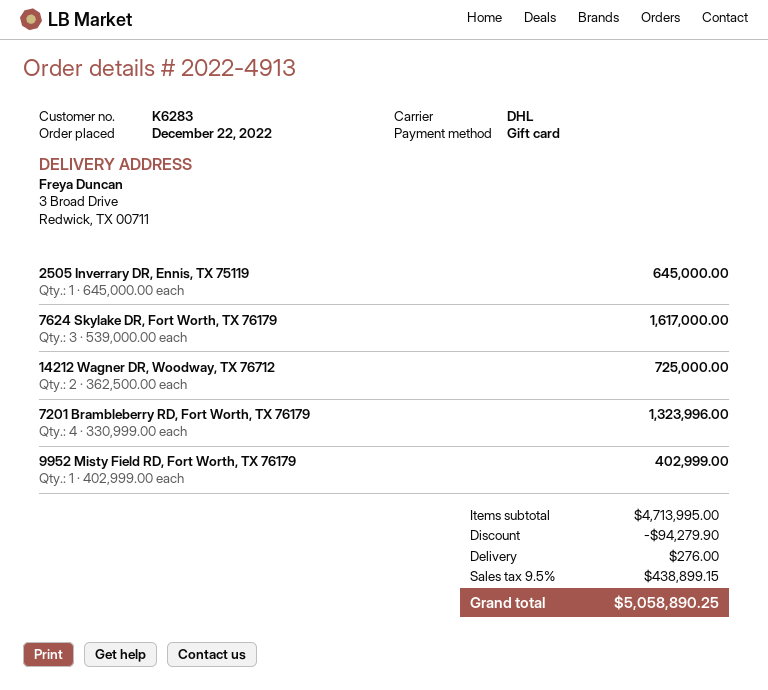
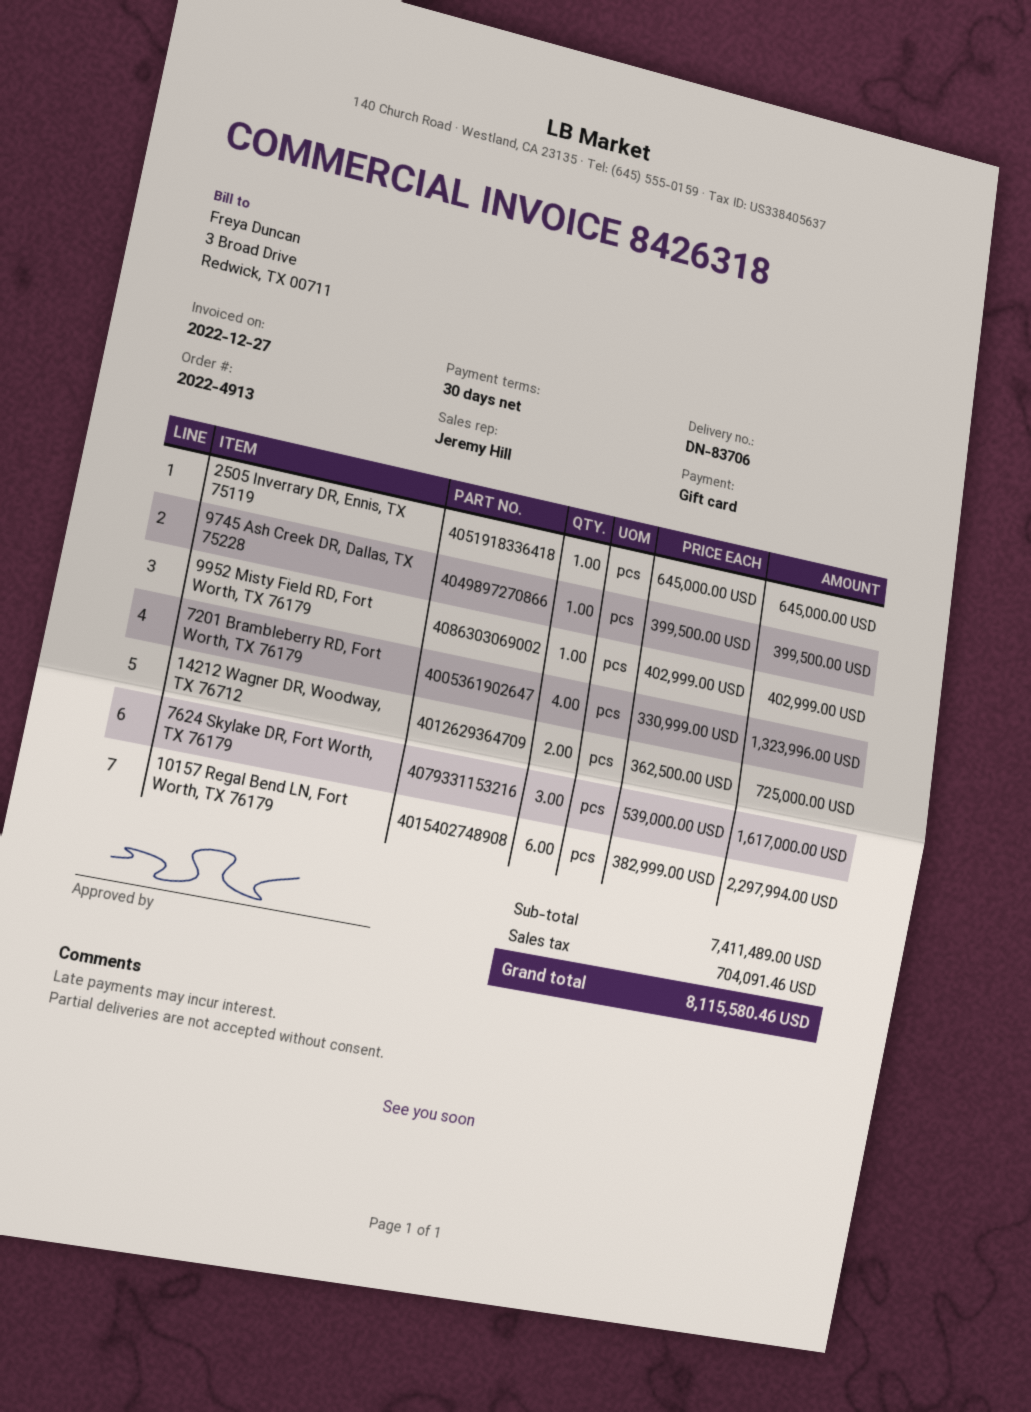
9745 Ash Creek DR, Dallas, TX 75228: none -> 1 x 399500.00 = 399500.00
10157 Regal Bend LN, Fort Worth, TX 76179: none -> 6 x 382999.00 = 2297994.00
subtotal: 4713995.00 -> 7411489.00
discount: 94279.90 -> none
shipping: 276.00 -> none
tax: 438899.15 -> 704091.46
total: 5058890.25 -> 8115580.46

